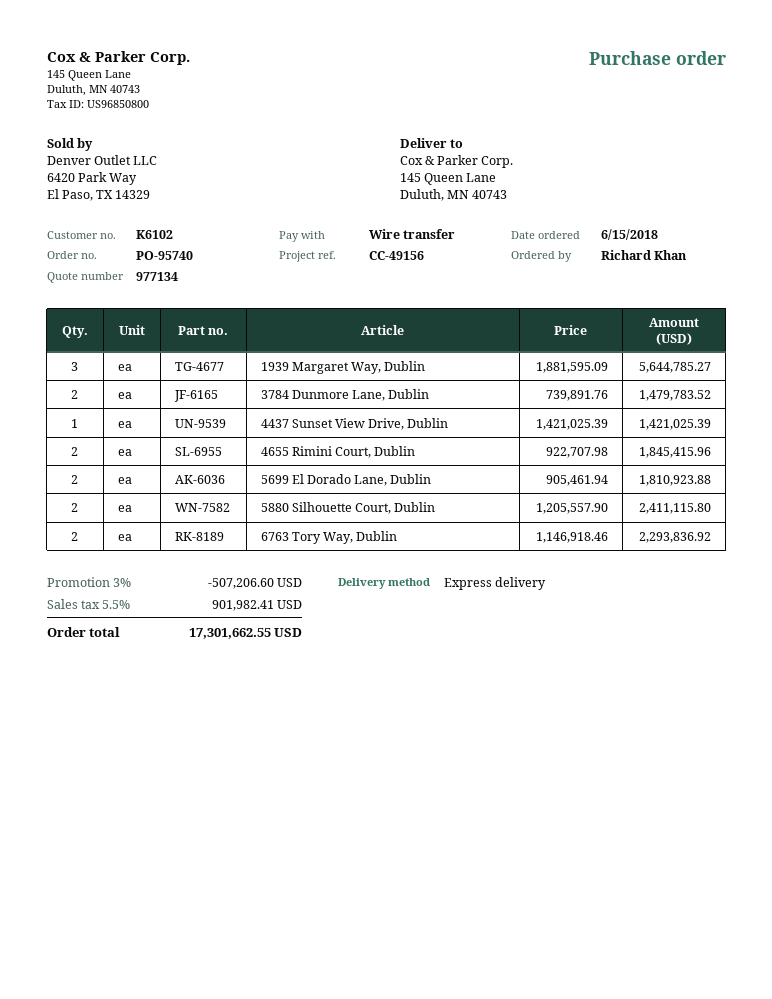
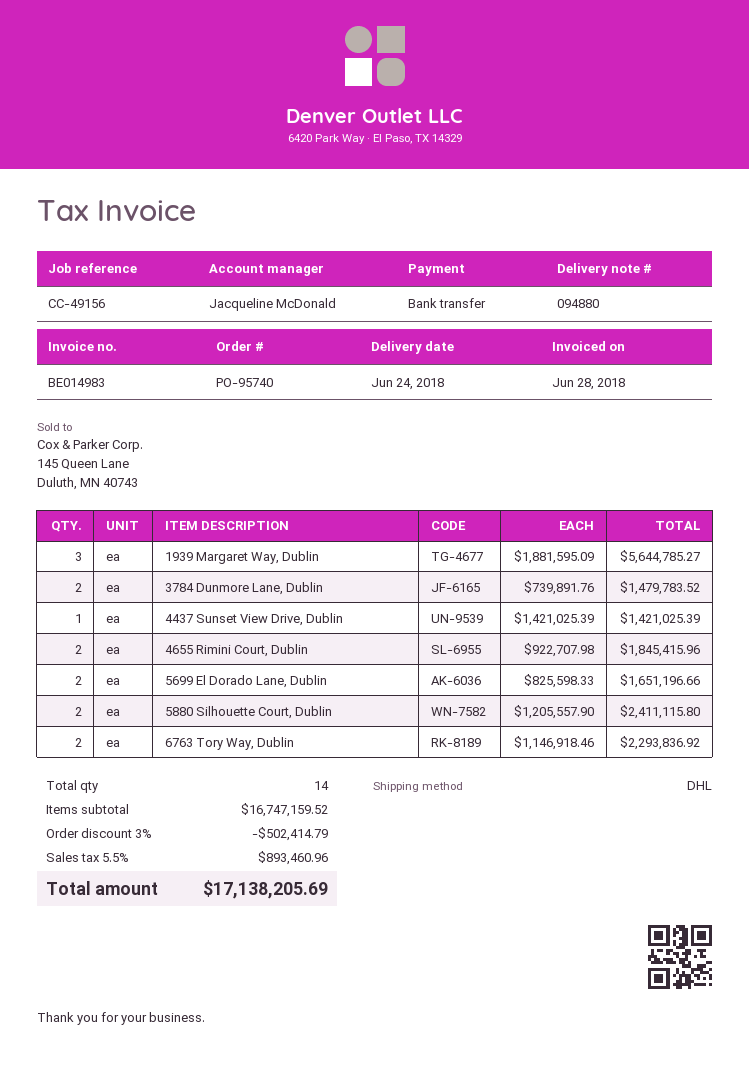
shipping method: express -> DHL
5699 El Dorado Lane, Dublin: 2 x 905461.94 = 1810923.88 -> 2 x 825598.33 = 1651196.66
discount: 3% = 507206.60 -> 3% = 502414.79
tax: 5.5% = 901982.41 -> 5.5% = 893460.96
total: 17301662.55 -> 17138205.69

